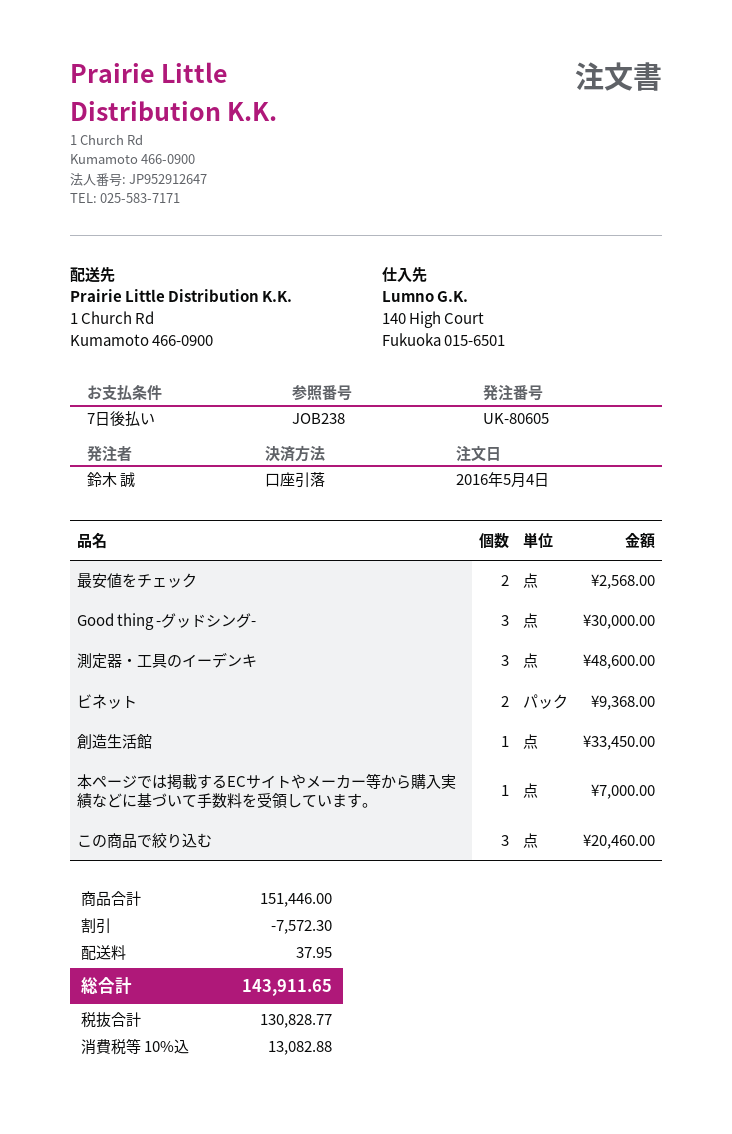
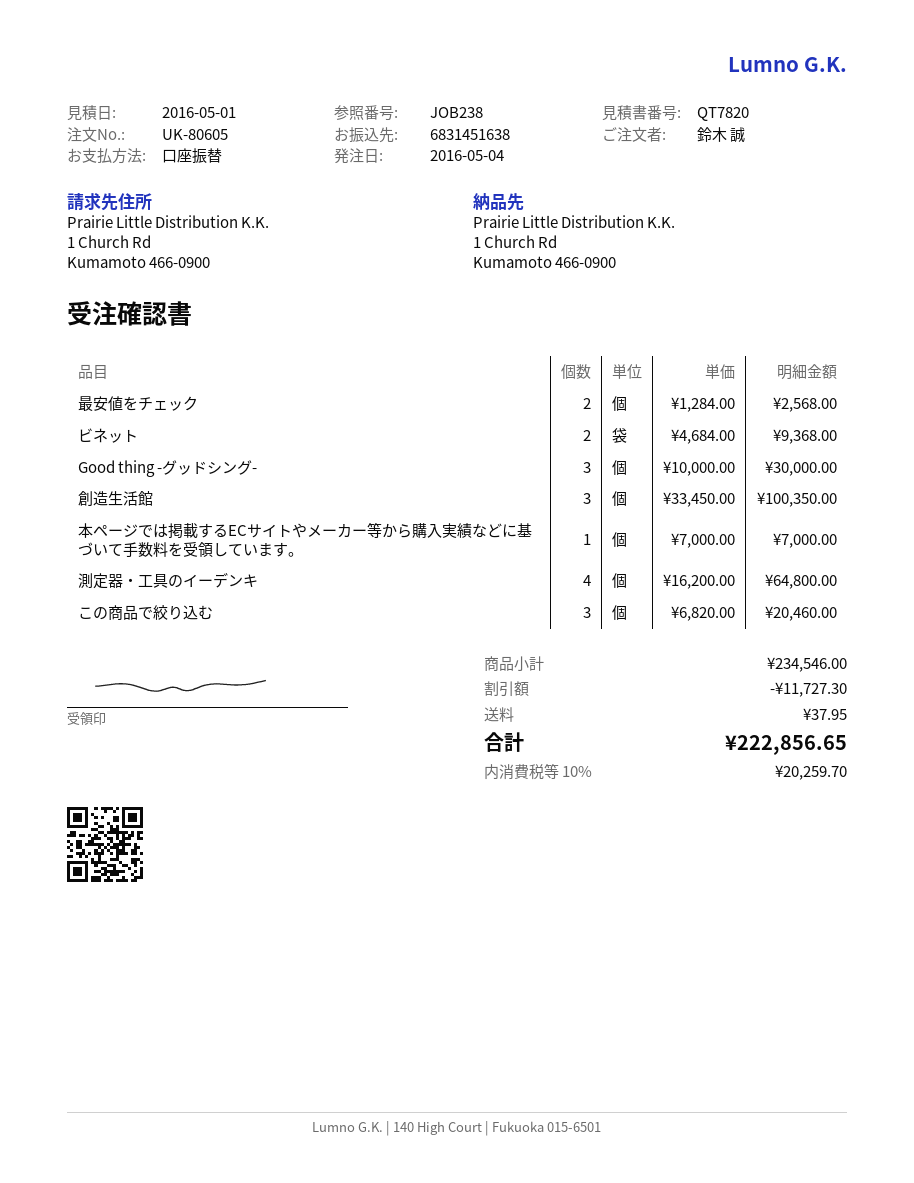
測定器・工具のイーデンキ: 3 for 48600.00 -> 4 for 64800.00
創造生活館: 1 for 33450.00 -> 3 for 100350.00
subtotal: 151446.00 -> 234546.00
discount: 7572.30 -> 11727.30
tax: 10% = 13082.88 -> 10% = 20259.70
total: 143911.65 -> 222856.65

